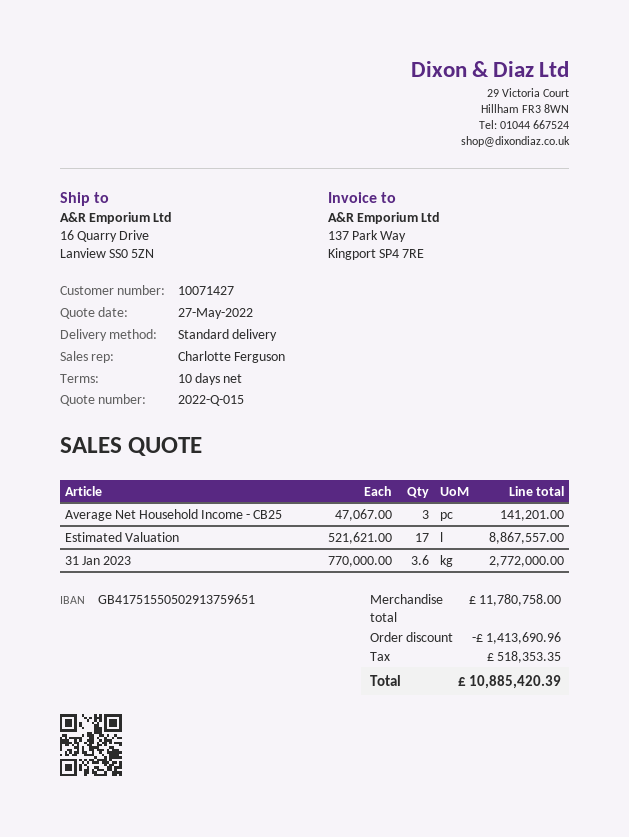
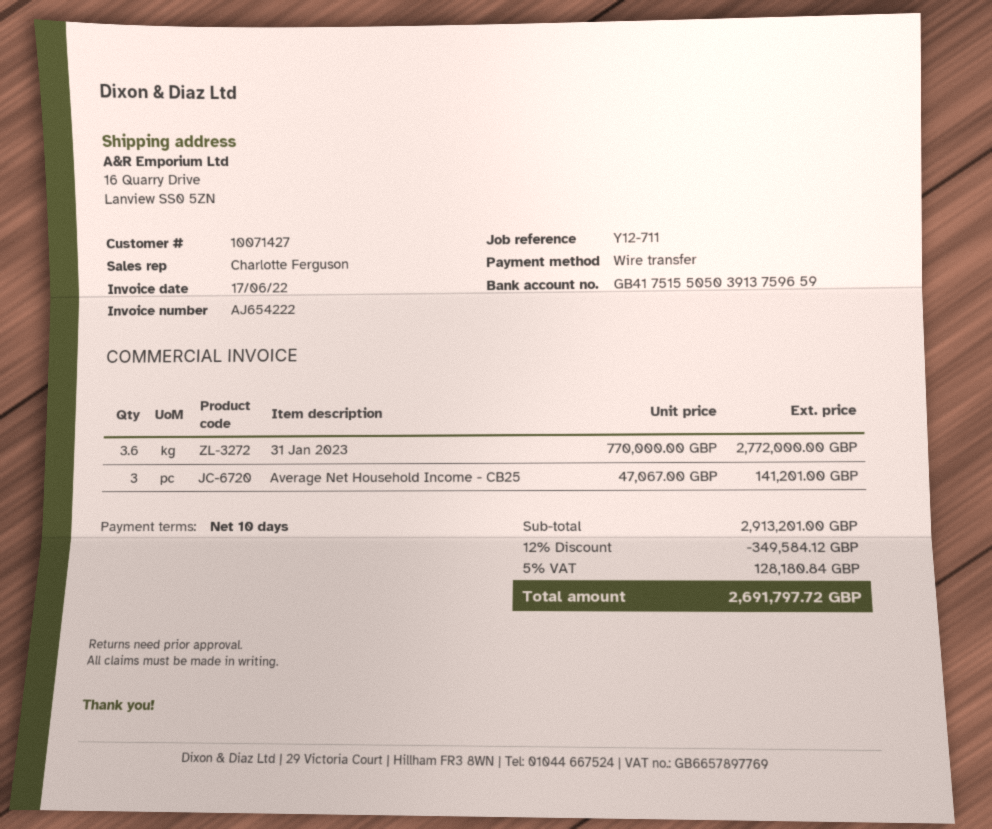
bank account: GB41751550502913759651 -> GB41751550503913759659
Estimated Valuation: 17 x 521621.00 = 8867557.00 -> none
subtotal: 11780758.00 -> 2913201.00
discount: 1413690.96 -> 349584.12
tax: 518353.35 -> 128180.84
total: 10885420.39 -> 2691797.72

